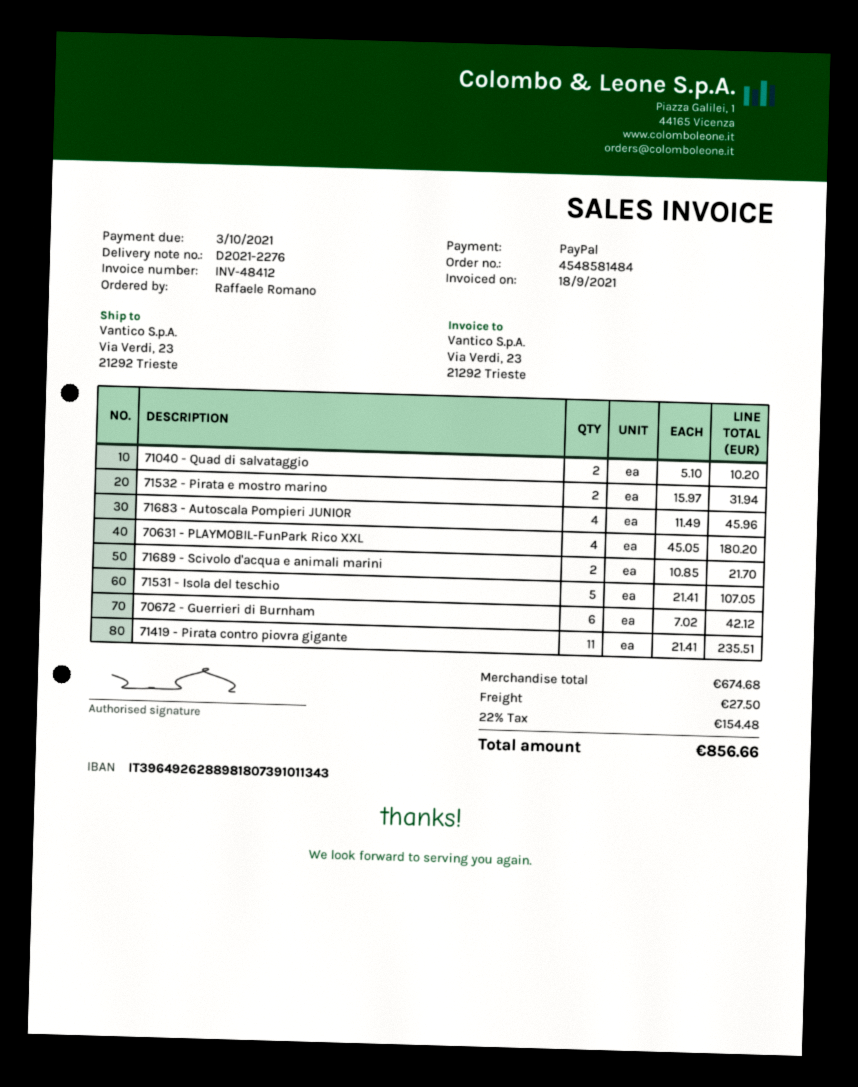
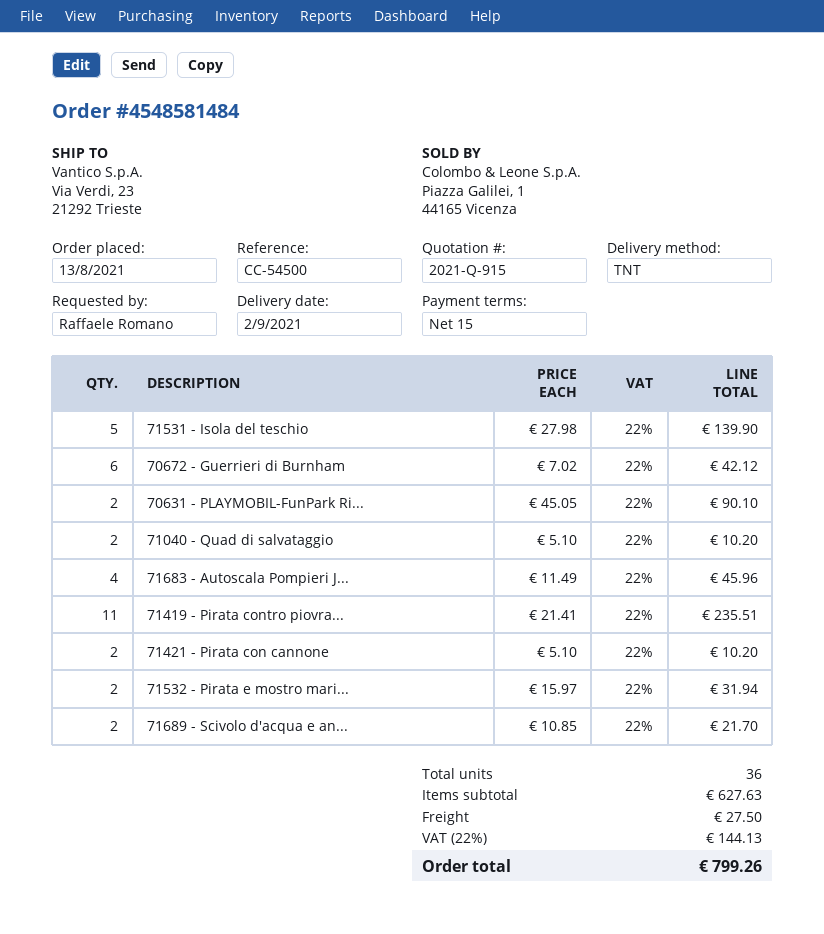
70631 - PLAYMOBIL-FunPark Rico XXL: 4 x 45.05 = 180.20 -> 2 x 45.05 = 90.10
71531 - Isola del teschio: 5 x 21.41 = 107.05 -> 5 x 27.98 = 139.90
71421 - Pirata con cannone: none -> 2 x 5.10 = 10.20
subtotal: 674.68 -> 627.63
tax: 22% = 154.48 -> 22% = 144.13
total: 856.66 -> 799.26

